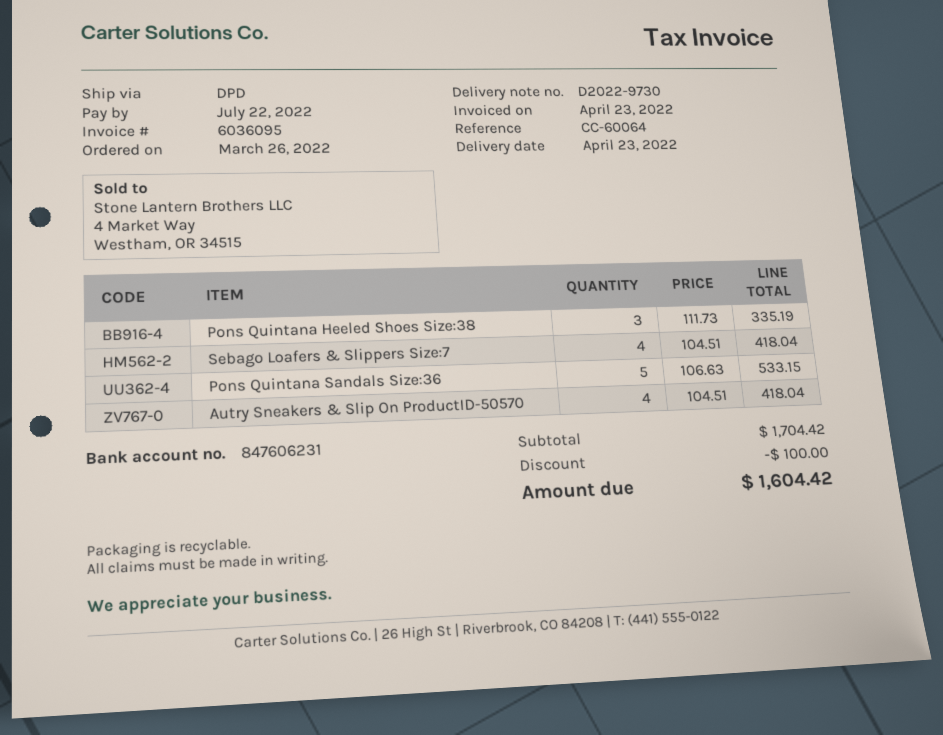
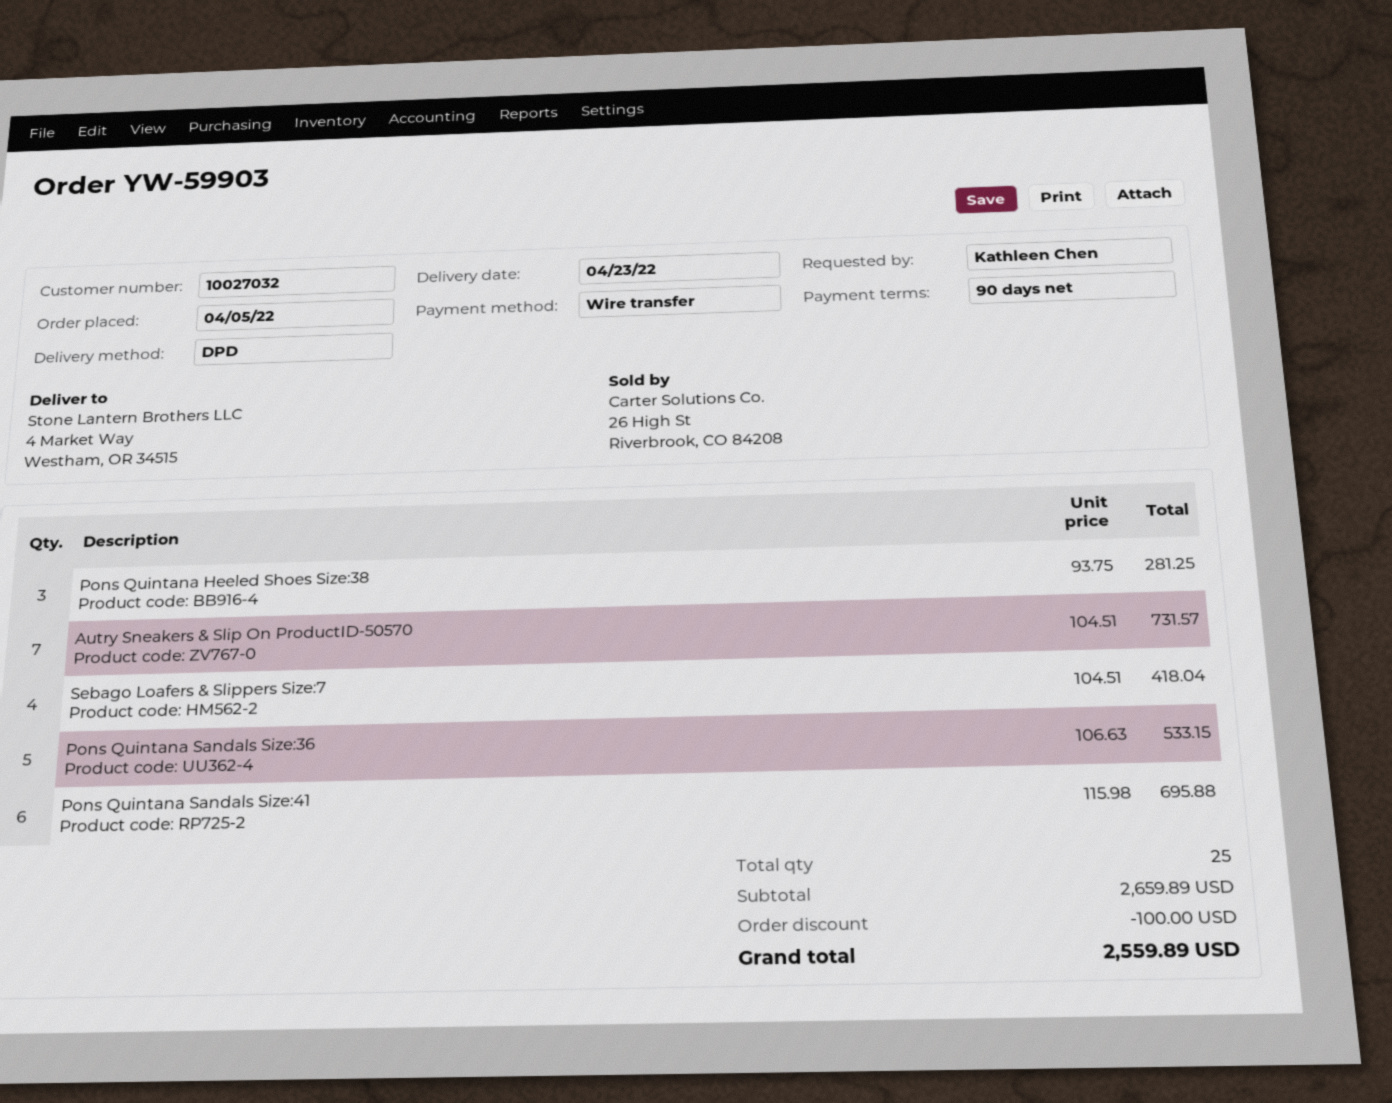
order date: 2022-03-26 -> 2022-04-05
Pons Quintana Heeled Shoes Size:38: 3 x 111.73 = 335.19 -> 3 x 93.75 = 281.25
Autry Sneakers & Slip On ProductID-50570: 4 x 104.51 = 418.04 -> 7 x 104.51 = 731.57
Pons Quintana Sandals Size:41: none -> 6 x 115.98 = 695.88
subtotal: 1704.42 -> 2659.89
total: 1604.42 -> 2559.89

